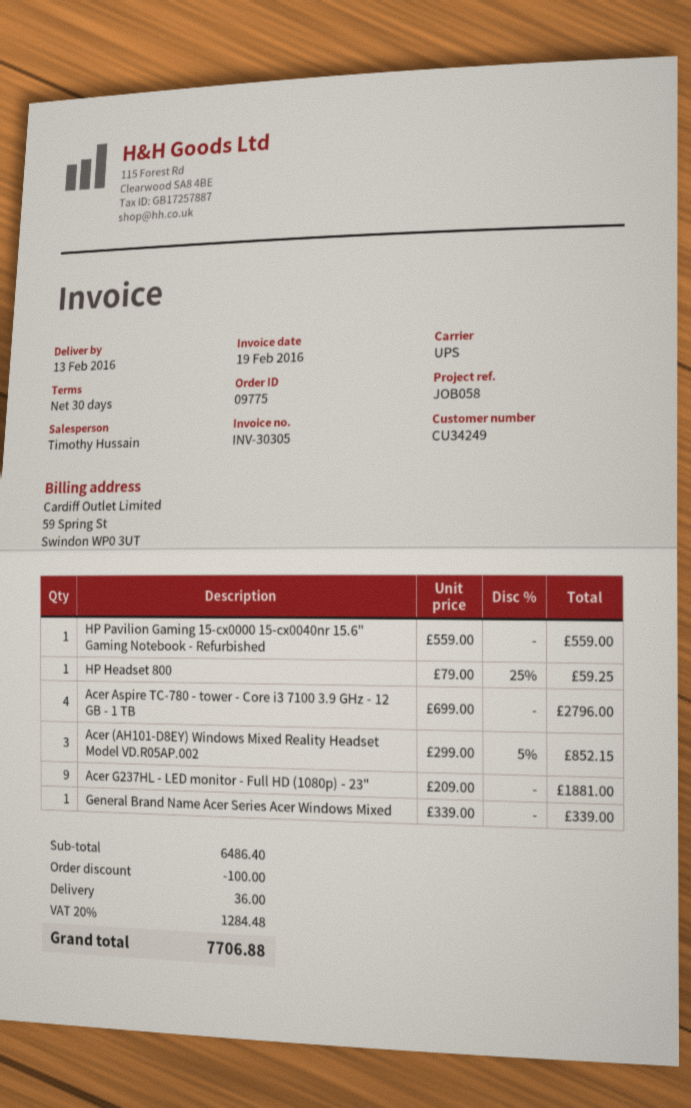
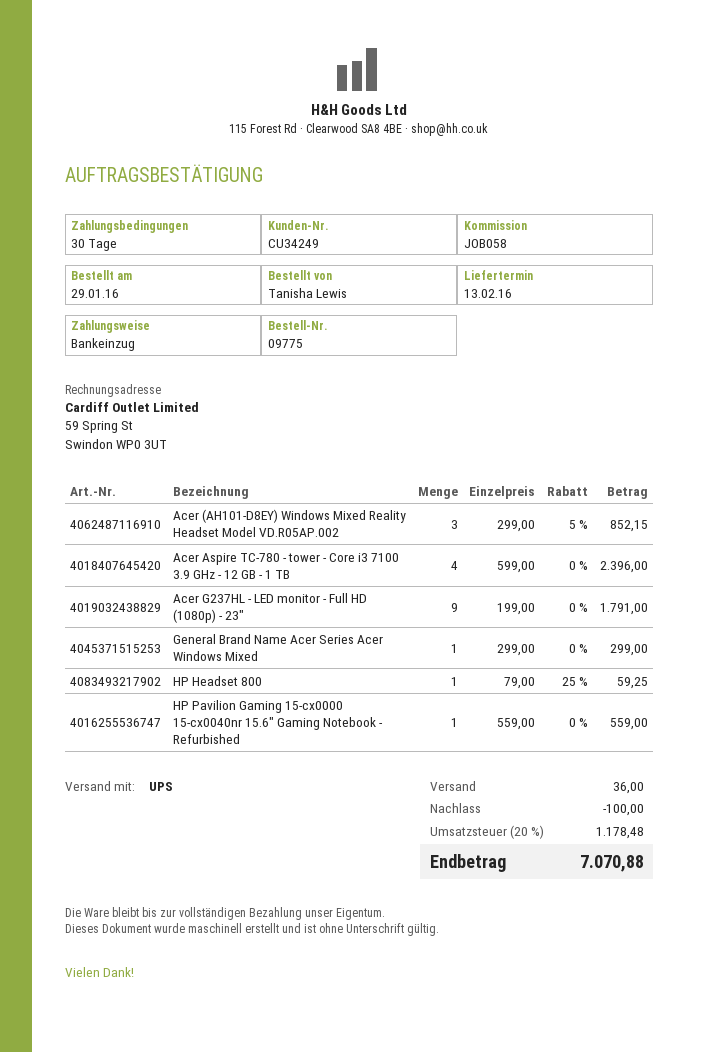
Acer Aspire TC-780 - tower - Core i3 7100 3.9 GHz - 12 GB - 1 TB: 4 x 699.00 = 2796.00 -> 4 x 599.00 = 2396.00
Acer G237HL - LED monitor - Full HD (1080p) - 23": 9 x 209.00 = 1881.00 -> 9 x 199.00 = 1791.00
General Brand Name Acer Series Acer Windows Mixed: 1 x 339.00 = 339.00 -> 1 x 299.00 = 299.00
tax: 20% = 1284.48 -> 20% = 1178.48
total: 7706.88 -> 7070.88

